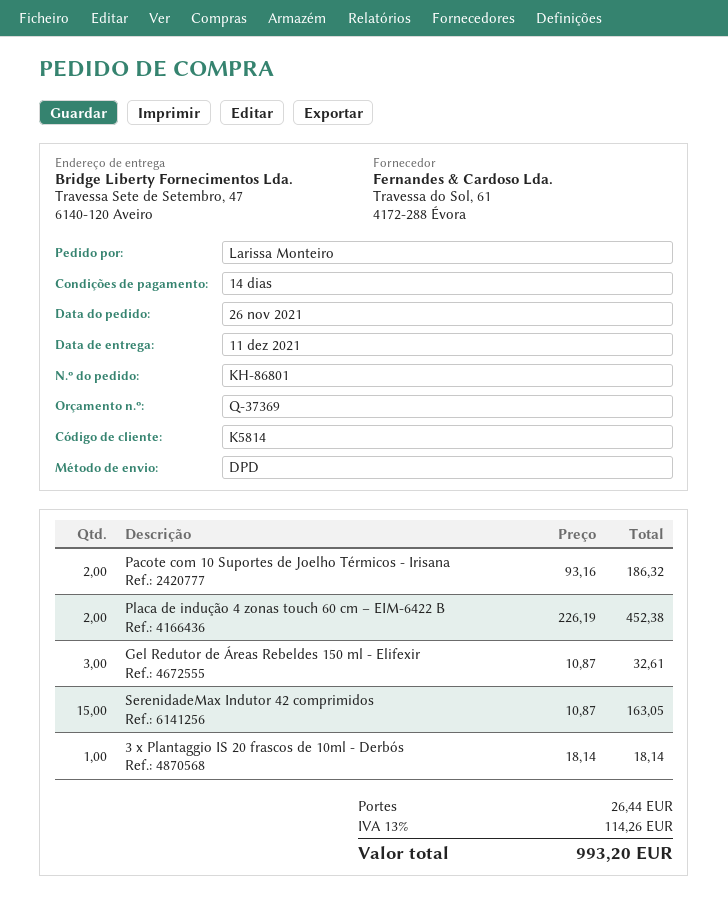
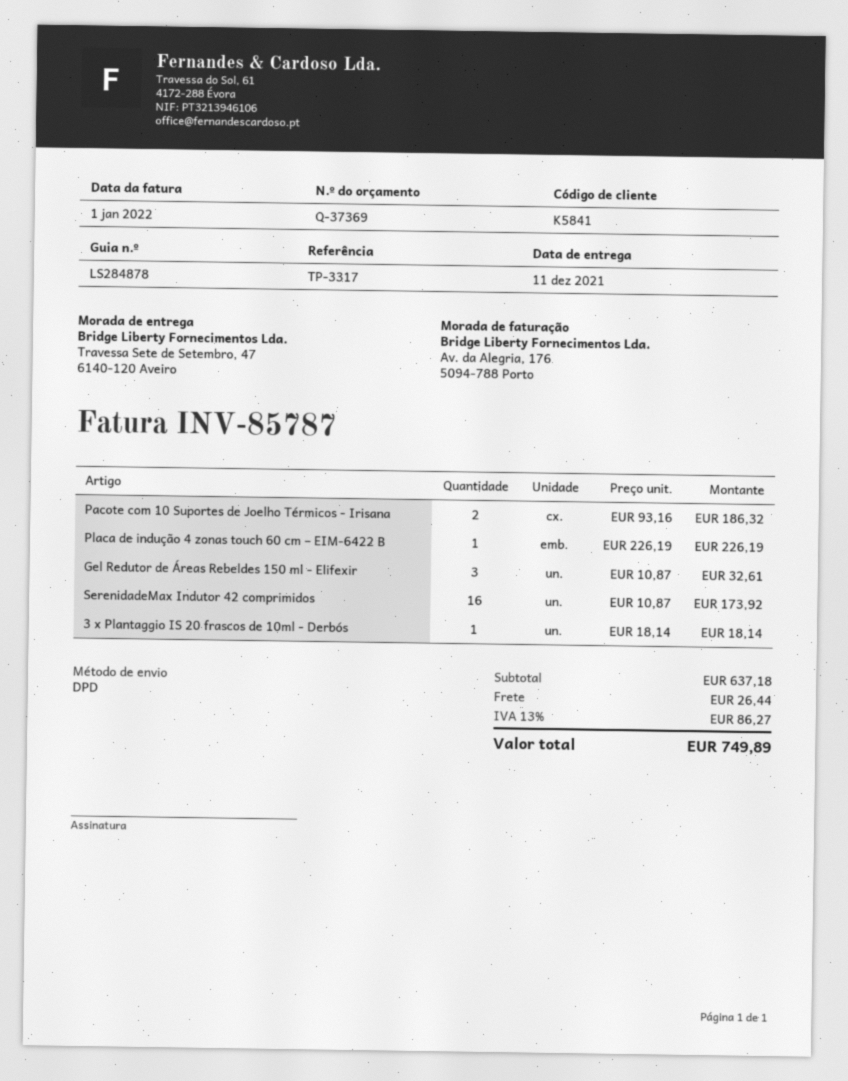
customer number: K5814 -> K5841
Placa de indução 4 zonas touch 60 cm – EIM‑6422 B: 2 x 226.19 = 452.38 -> 1 x 226.19 = 226.19
SerenidadeMax Indutor 42 comprimidos: 15 x 10.87 = 163.05 -> 16 x 10.87 = 173.92
tax: 13% = 114.26 -> 13% = 86.27
total: 993.20 -> 749.89

